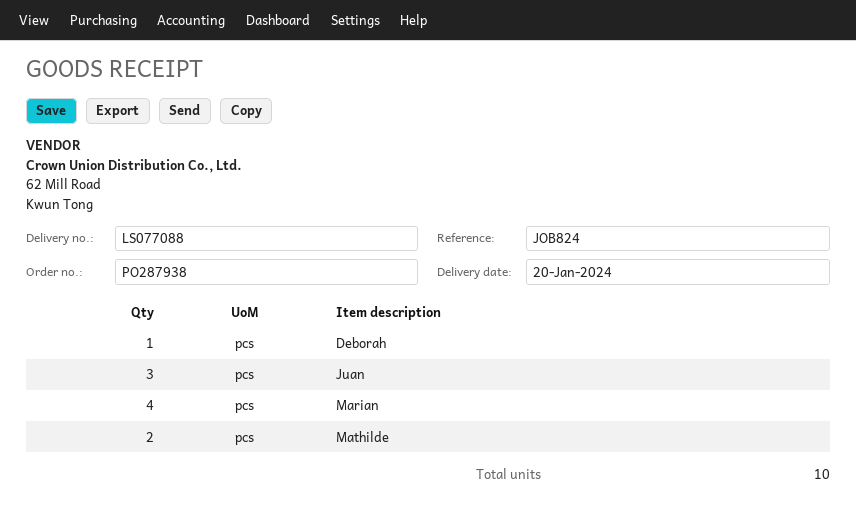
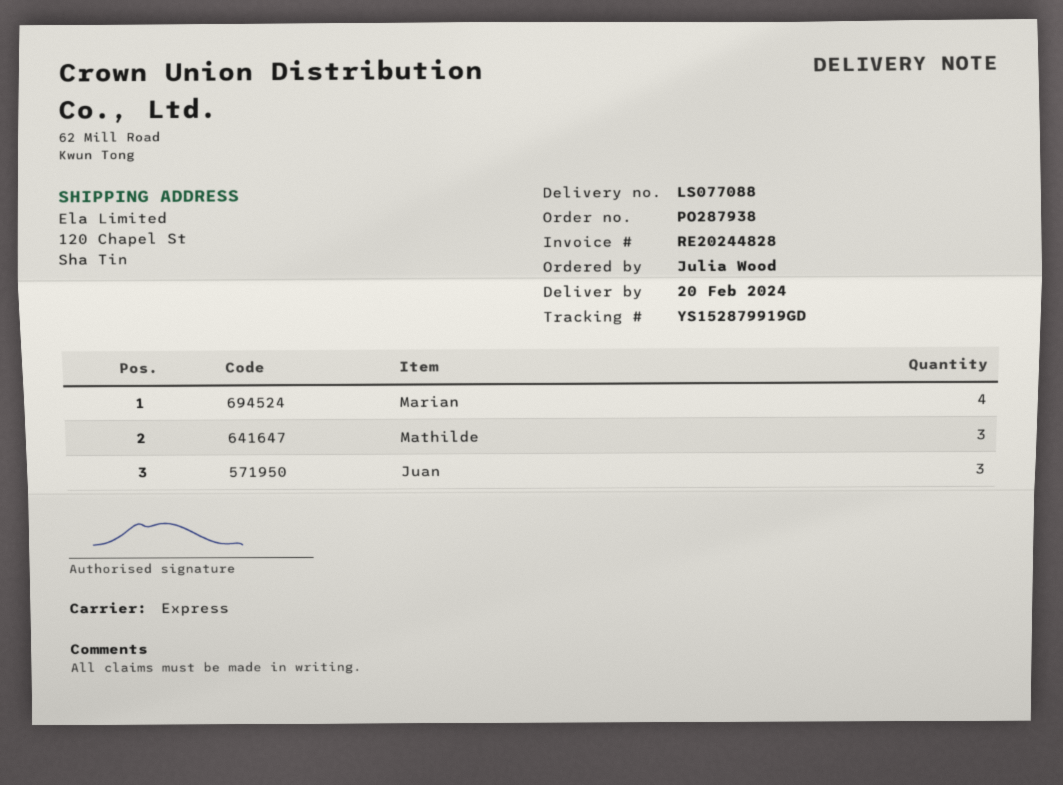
delivery date: 2024-01-20 -> 2024-02-20
Deborah: 1 -> none
Mathilde: 2 -> 3

